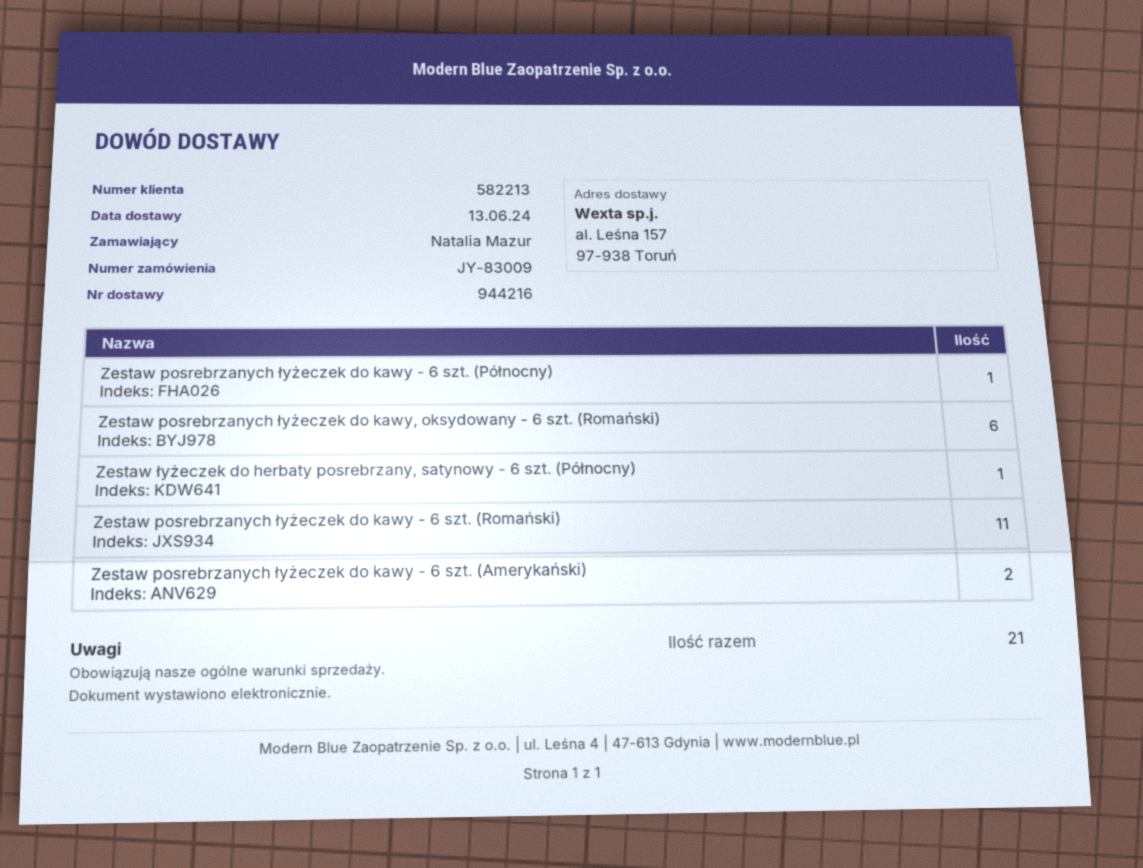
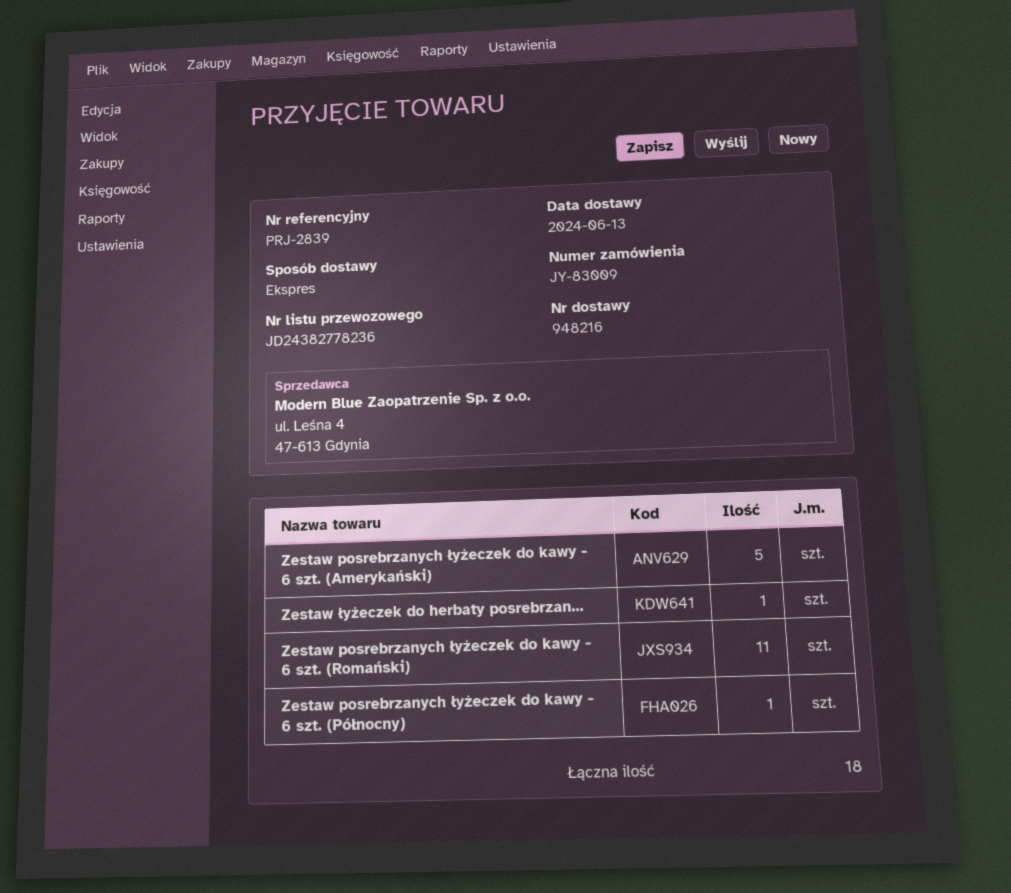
delivery note number: 944216 -> 948216
Zestaw posrebrzanych łyżeczek do kawy, oksydowany - 6 szt. (Romański): 6 -> none
Zestaw posrebrzanych łyżeczek do kawy - 6 szt. (Amerykański): 2 -> 5
total quantity: 21 -> 18

